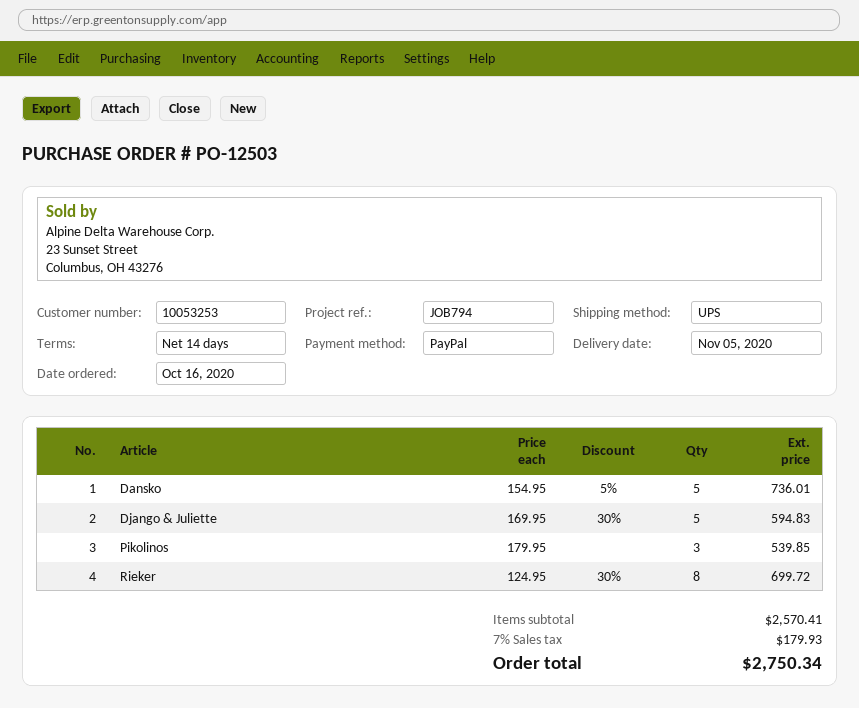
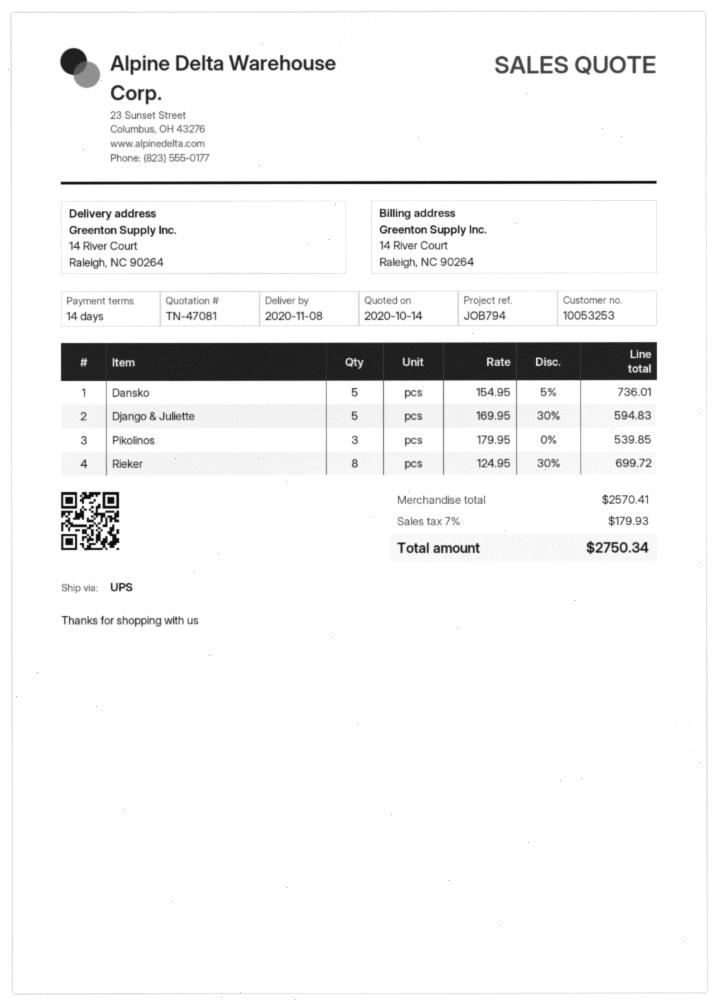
delivery date: 2020-11-05 -> 2020-11-08

